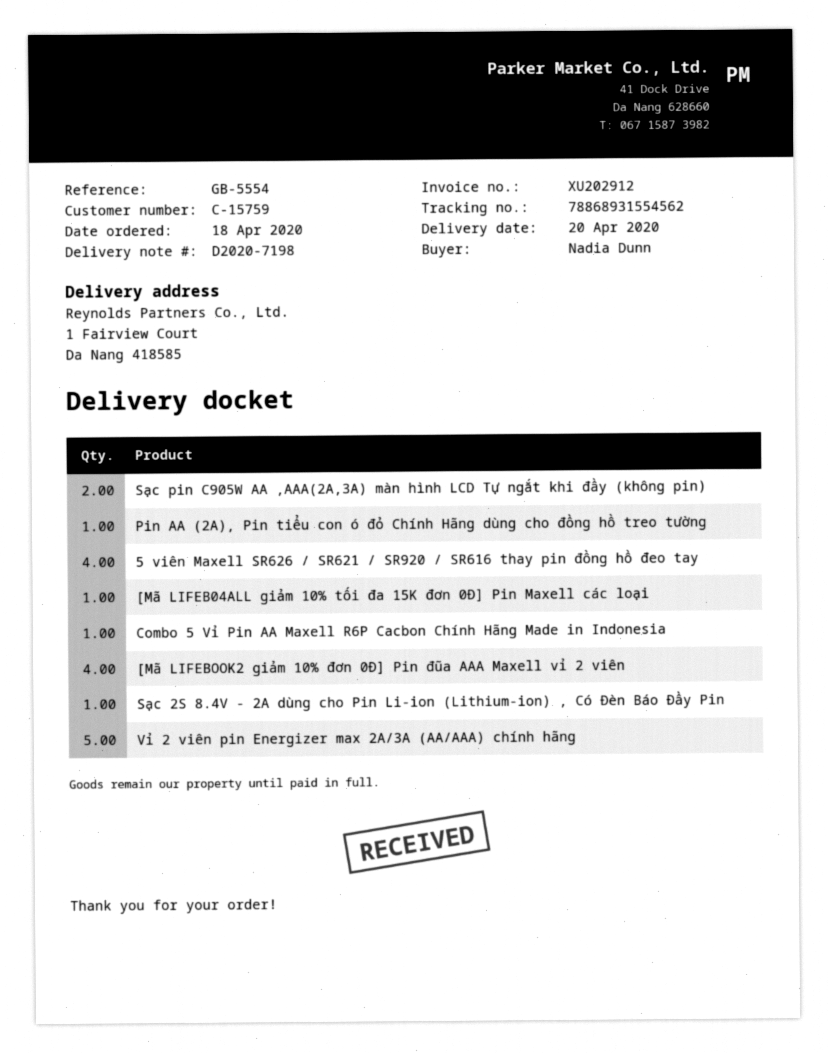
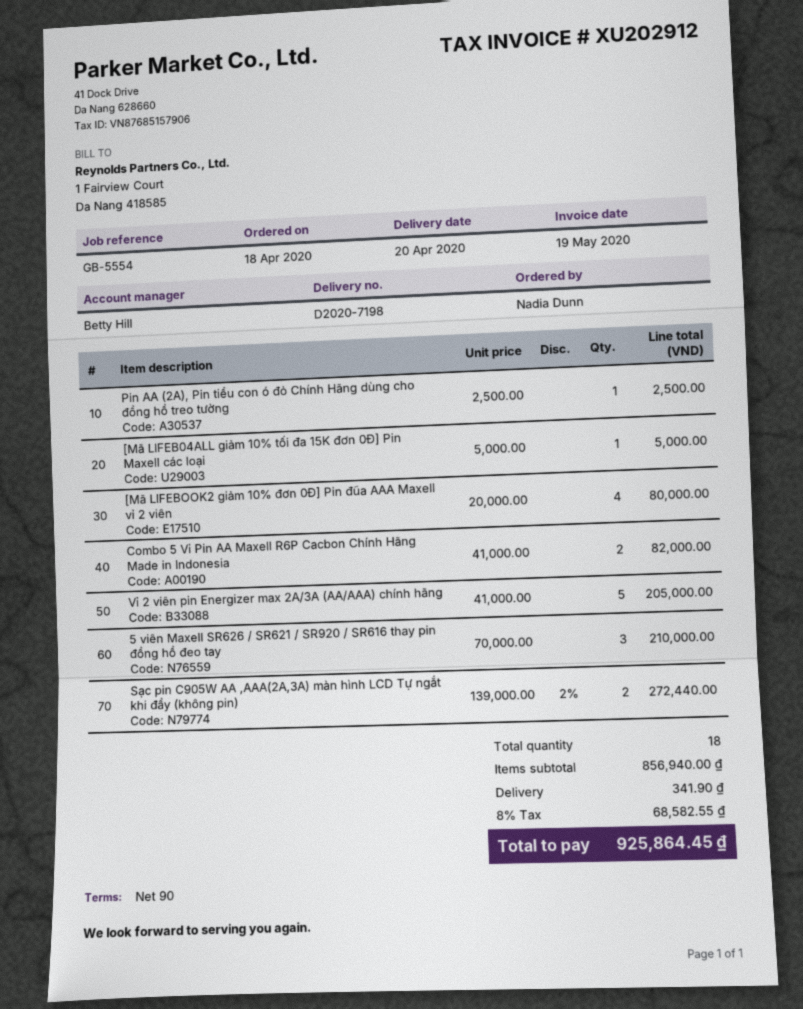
5 viên Maxell SR626 / SR621 / SR920 / SR616 thay pin đồng hồ đeo tay: 4 -> 3
Combo 5 Vỉ Pin AA Maxell R6P Cacbon Chính Hãng Made in Indonesia: 1 -> 2
Sạc 2S 8.4V - 2A dùng cho Pin Li-ion (Lithium-ion) , Có Đèn Báo Đầy Pin: 1 -> none

